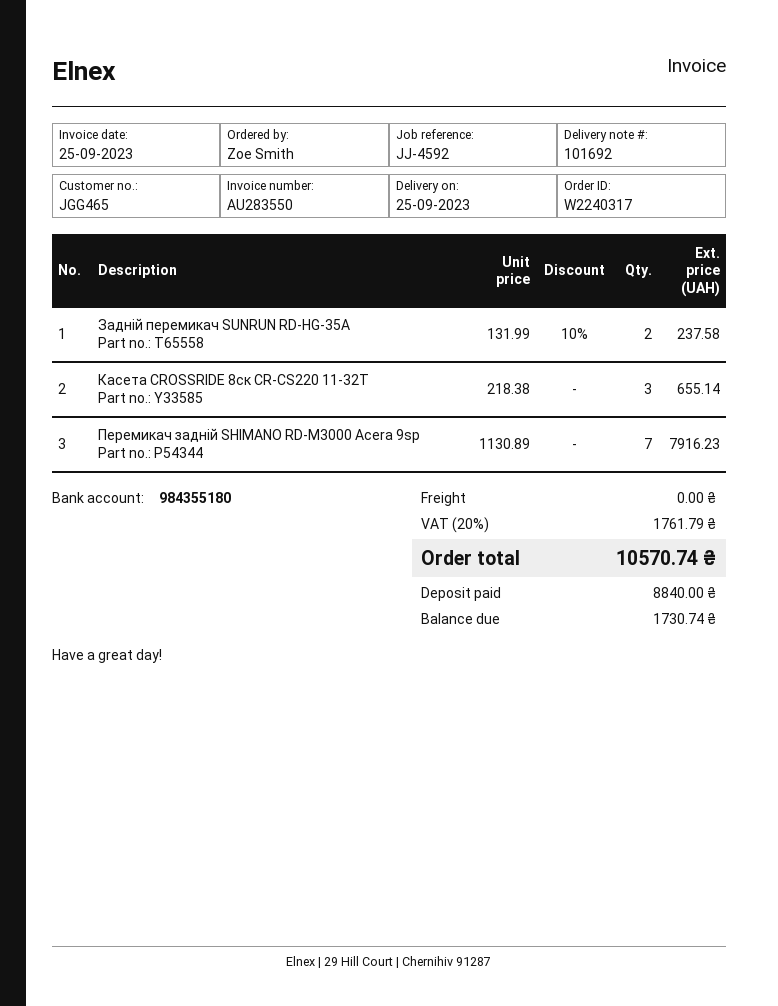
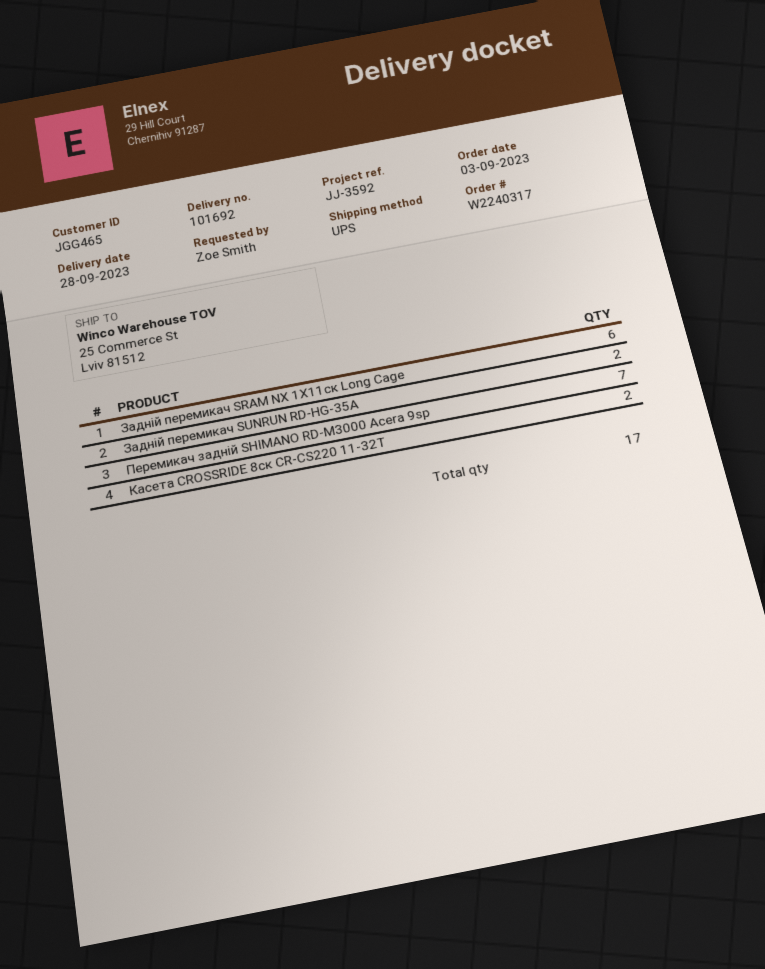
delivery date: 2023-09-25 -> 2023-09-28
reference: JJ-4592 -> JJ-3592
Касета CROSSRIDE 8ск CR-CS220 11-32T: 3 -> 2
Задній перемикач SRAM NX 1X11ск Long Cage: none -> 6

